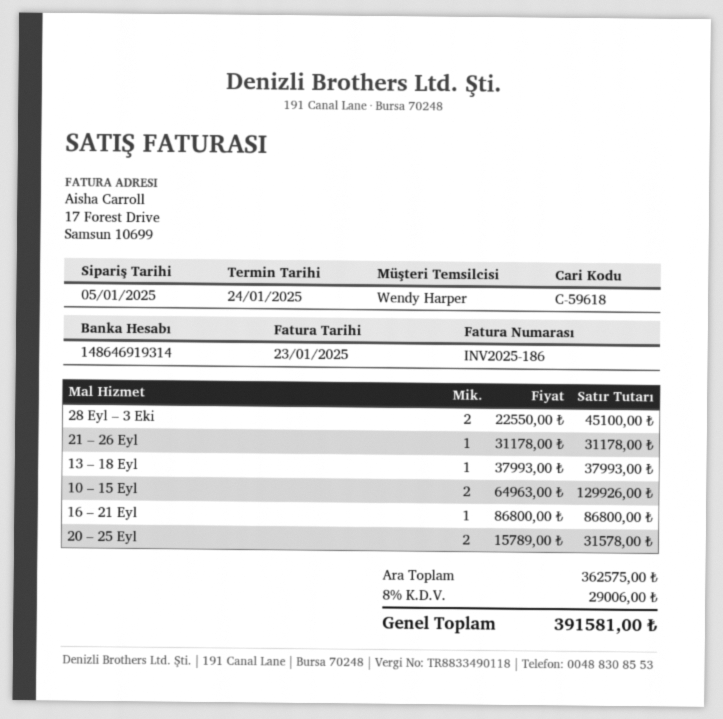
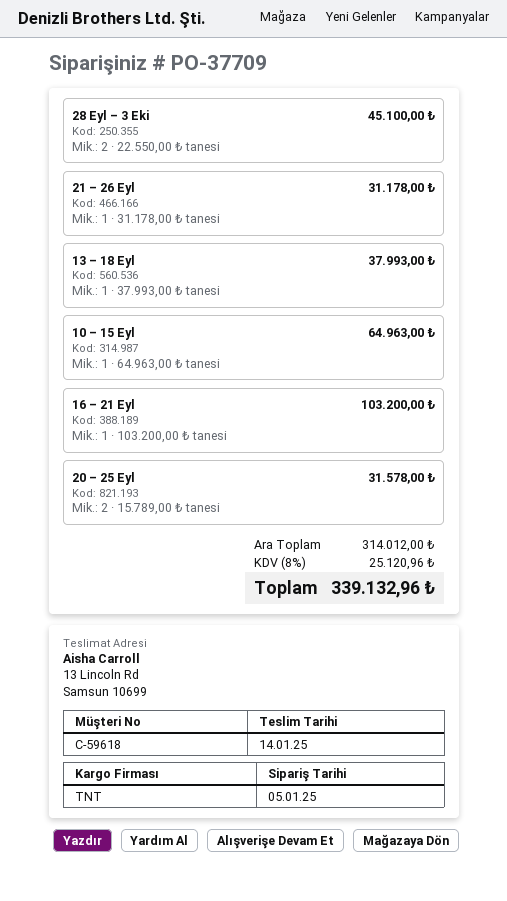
delivery date: 2025-01-24 -> 2025-01-14
10 – 15 Eyl: 2 x 64963.00 = 129926.00 -> 1 x 64963.00 = 64963.00
16 – 21 Eyl: 1 x 86800.00 = 86800.00 -> 1 x 103200.00 = 103200.00
subtotal: 362575.00 -> 314012.00
tax: 8% = 29006.00 -> 8% = 25120.96
total: 391581.00 -> 339132.96

